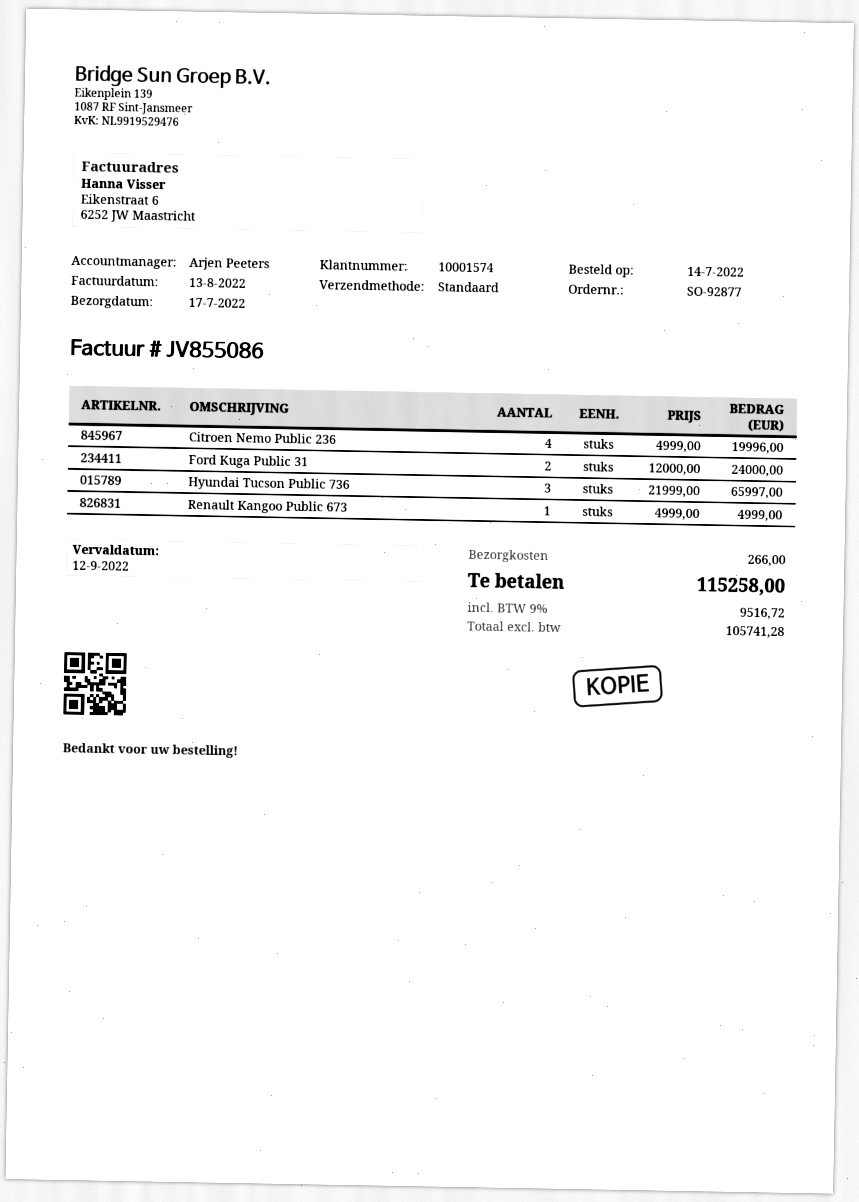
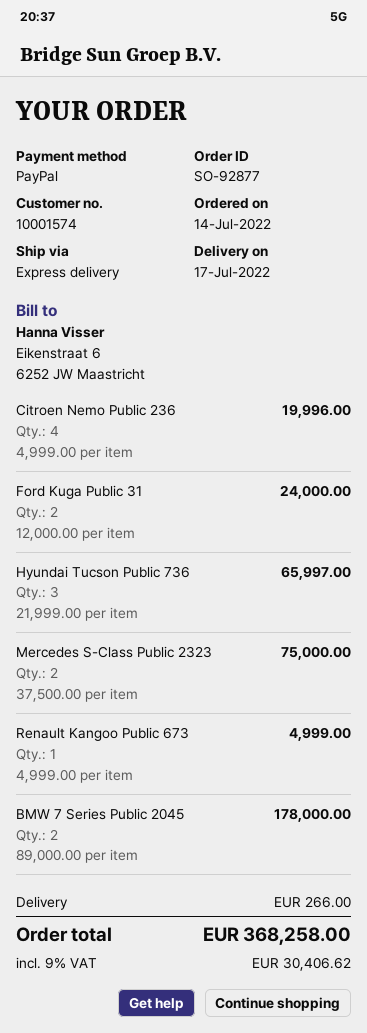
shipping method: standard -> express
Mercedes S-Class Public 2323: none -> 2 x 37500.00 = 75000.00
BMW 7 Series Public 2045: none -> 2 x 89000.00 = 178000.00
tax: 9% = 9516.72 -> 9% = 30406.62
total: 115258.00 -> 368258.00

